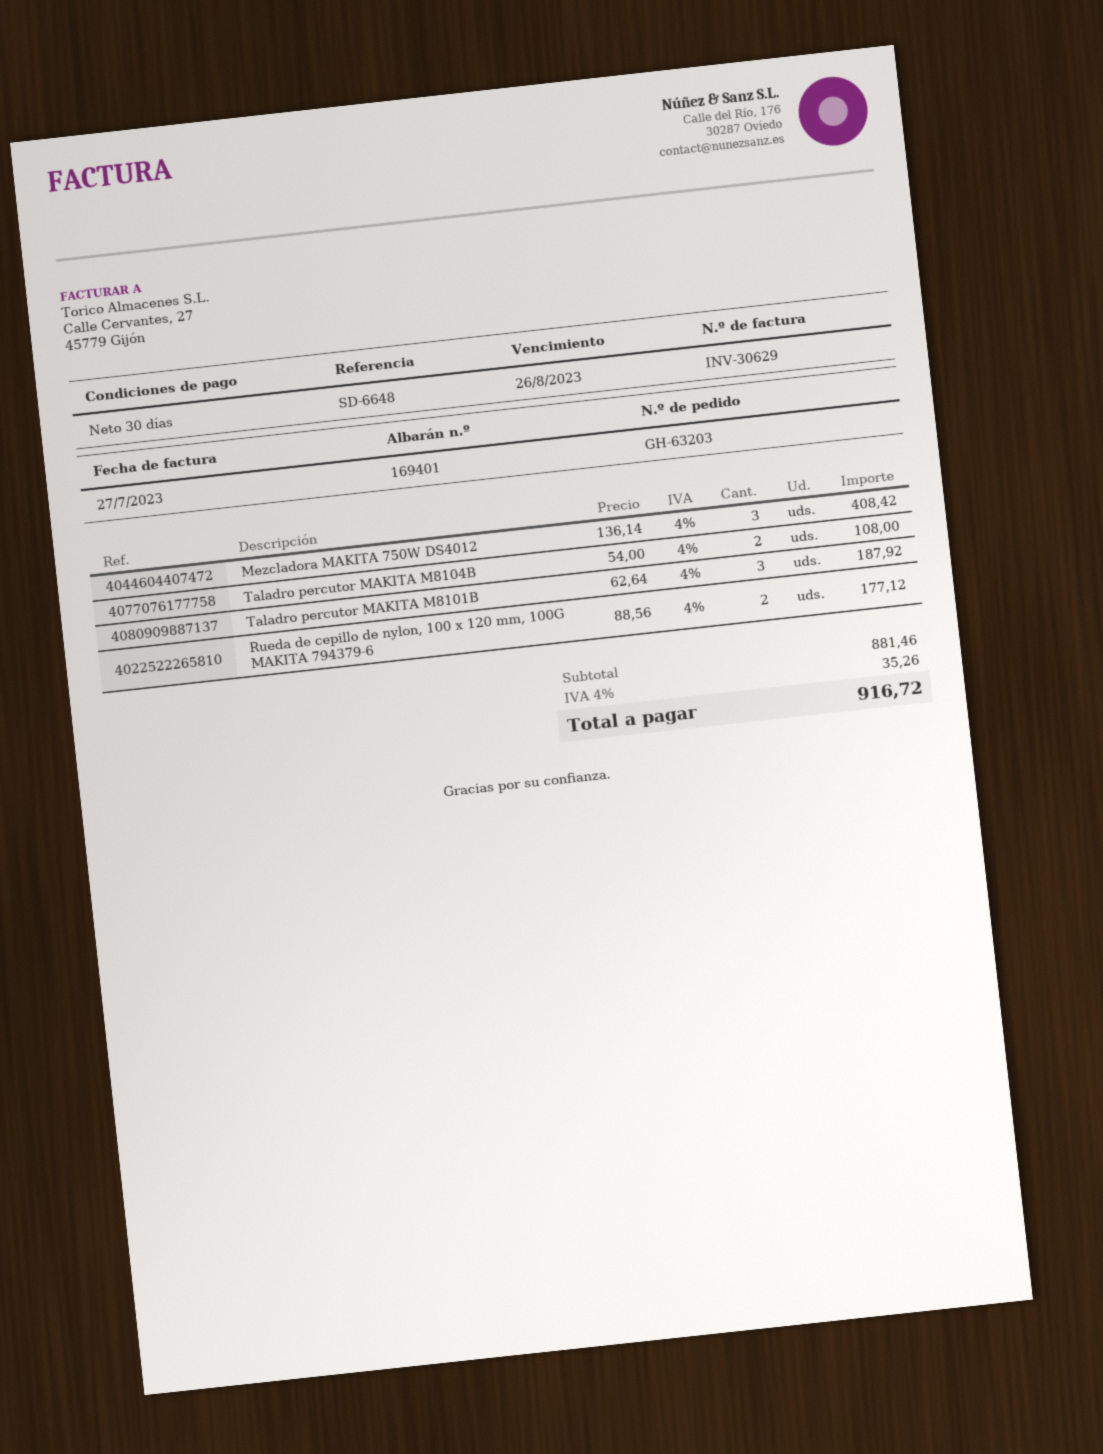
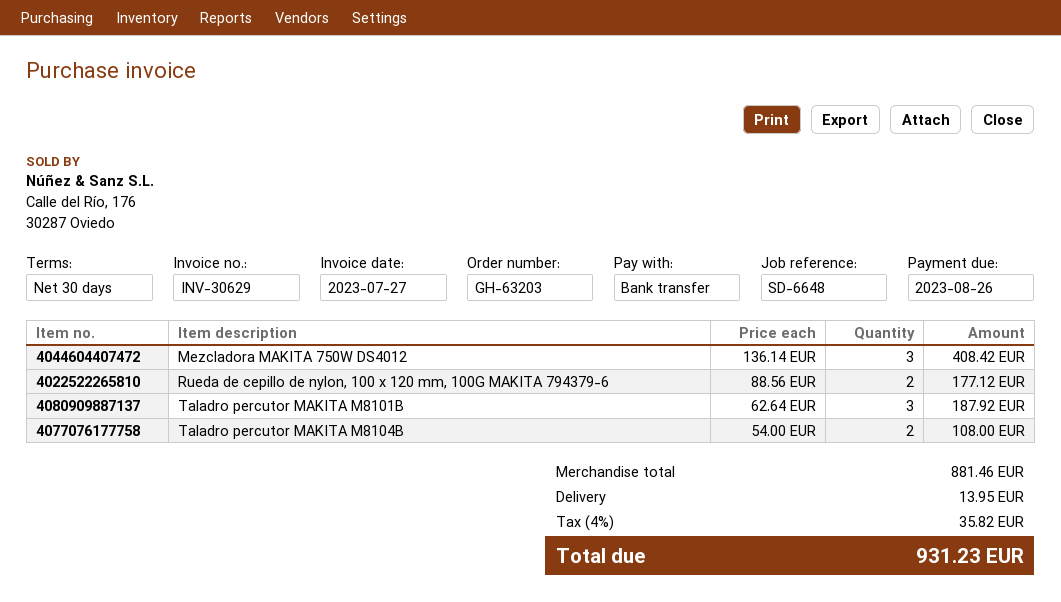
shipping: none -> 13.95
tax: 4% = 35.26 -> 4% = 35.82
total: 916.72 -> 931.23

